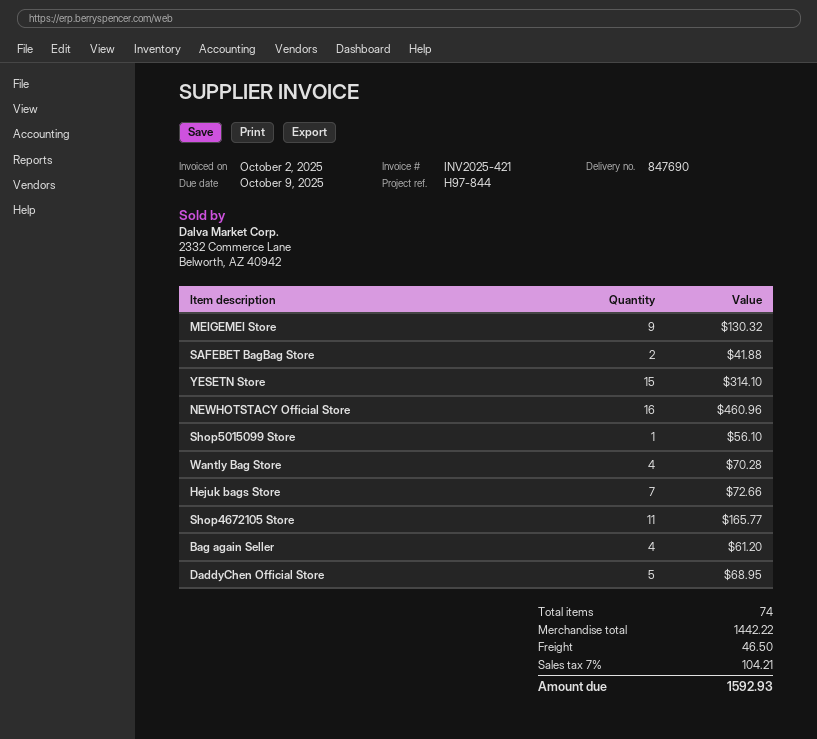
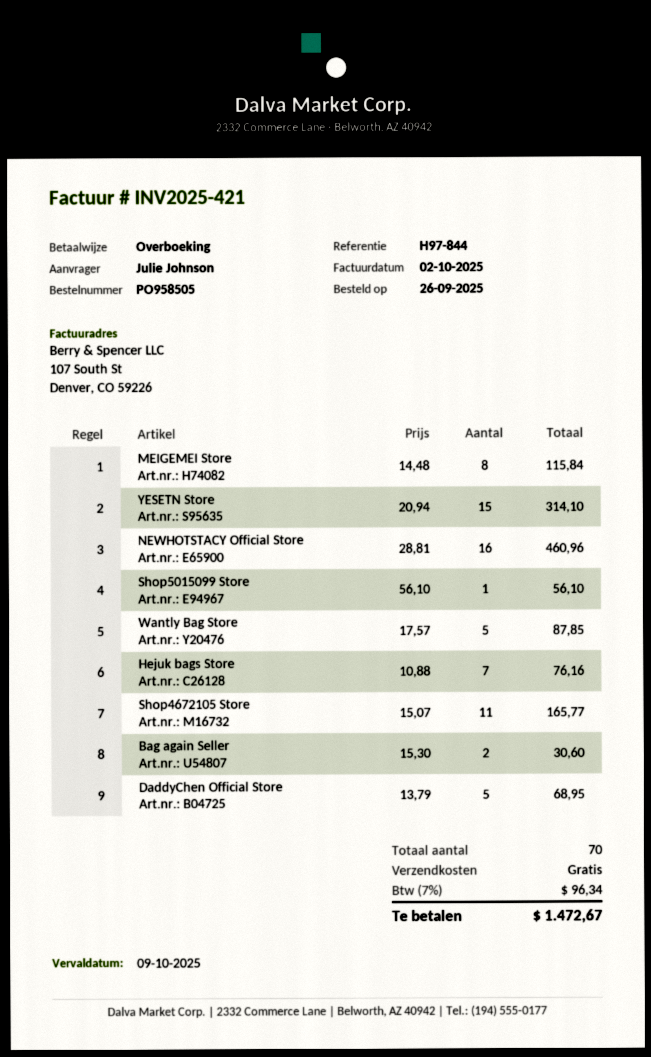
MEIGEMEI Store: 9 for 130.32 -> 8 for 115.84
SAFEBET BagBag Store: 2 for 41.88 -> none
Wantly Bag Store: 4 for 70.28 -> 5 for 87.85
Hejuk bags Store: 7 for 72.66 -> 7 for 76.16
Bag again Seller: 4 for 61.20 -> 2 for 30.60
total quantity: 74 -> 70
shipping: 46.50 -> 0.00
tax: 7% = 104.21 -> 7% = 96.34
total: 1592.93 -> 1472.67

